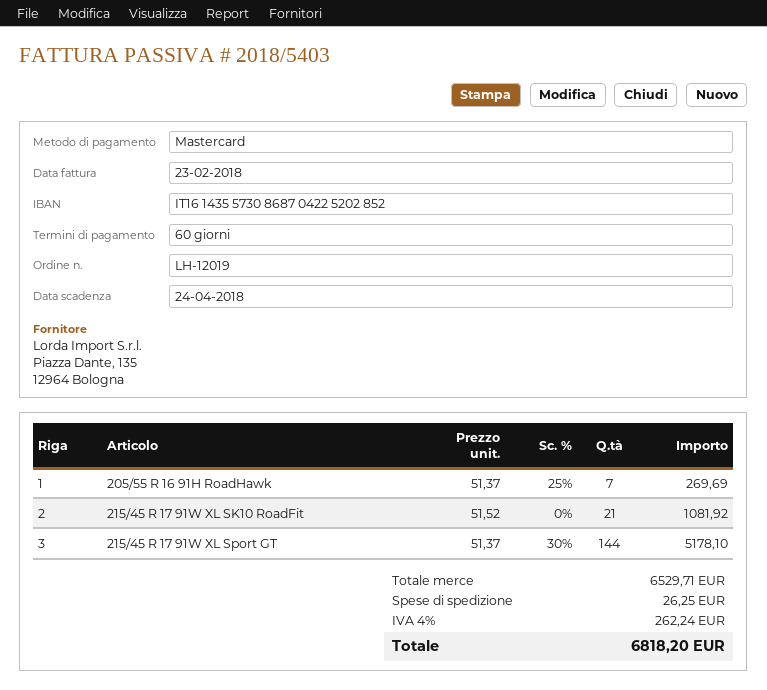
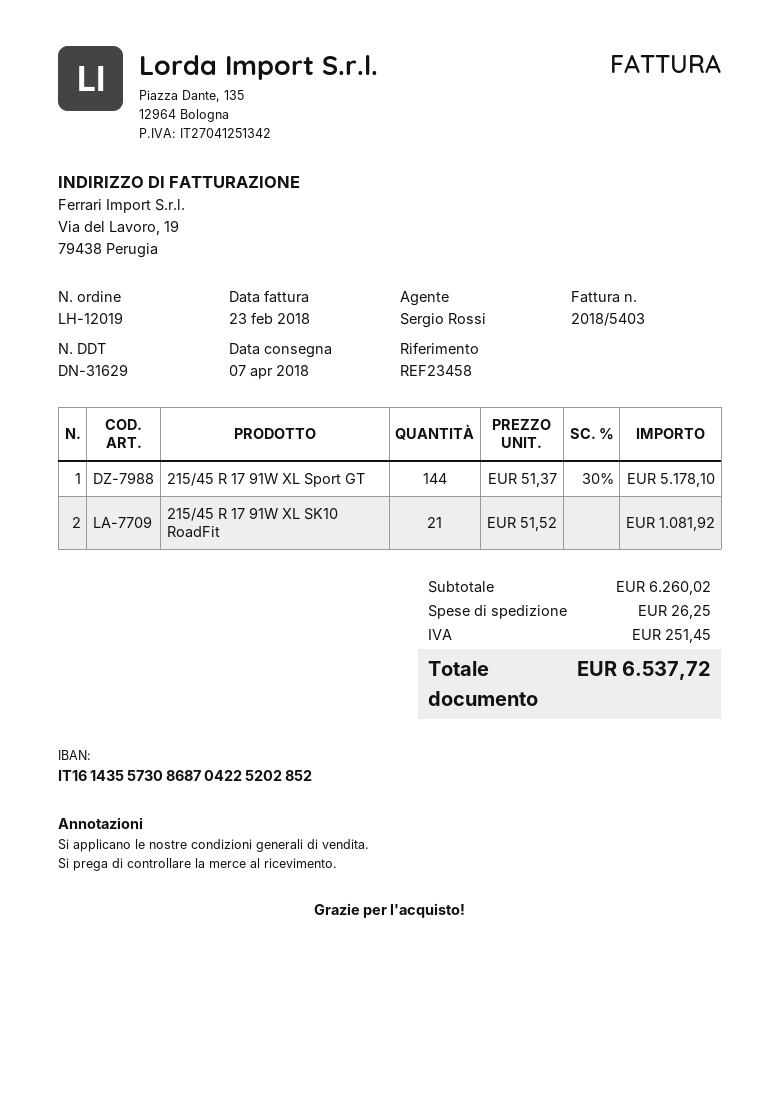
205/55 R 16 91H RoadHawk: 7 x 51.37 - 25% = 269.69 -> none
subtotal: 6529.71 -> 6260.02
tax: 262.24 -> 251.45
total: 6818.20 -> 6537.72

